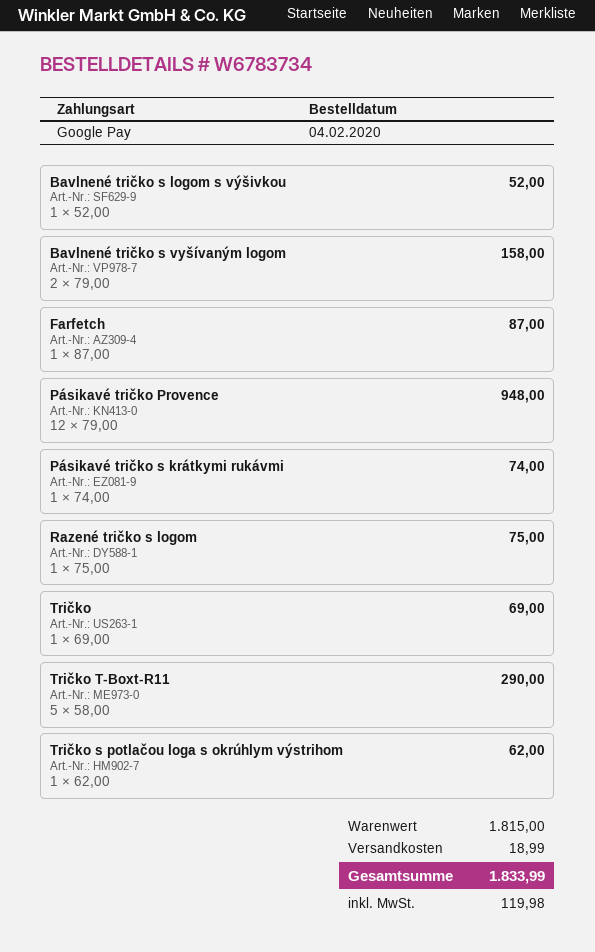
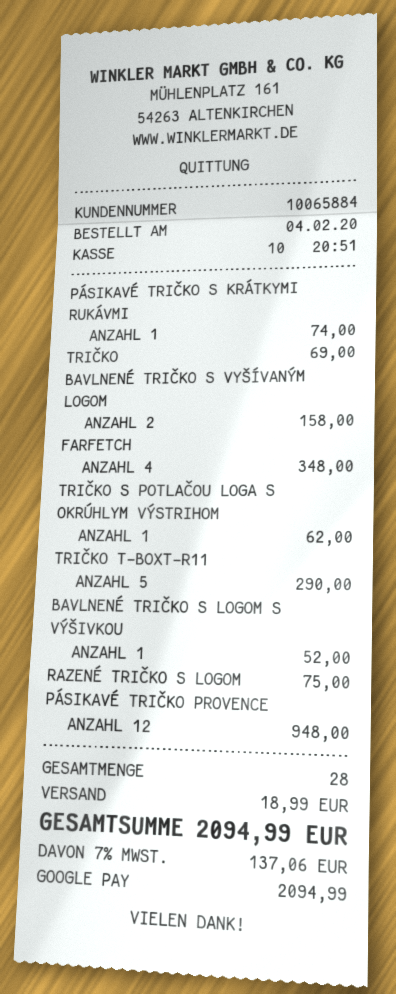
Farfetch: 1 for 87.00 -> 4 for 348.00
tax: 119.98 -> 137.06
total: 1833.99 -> 2094.99

